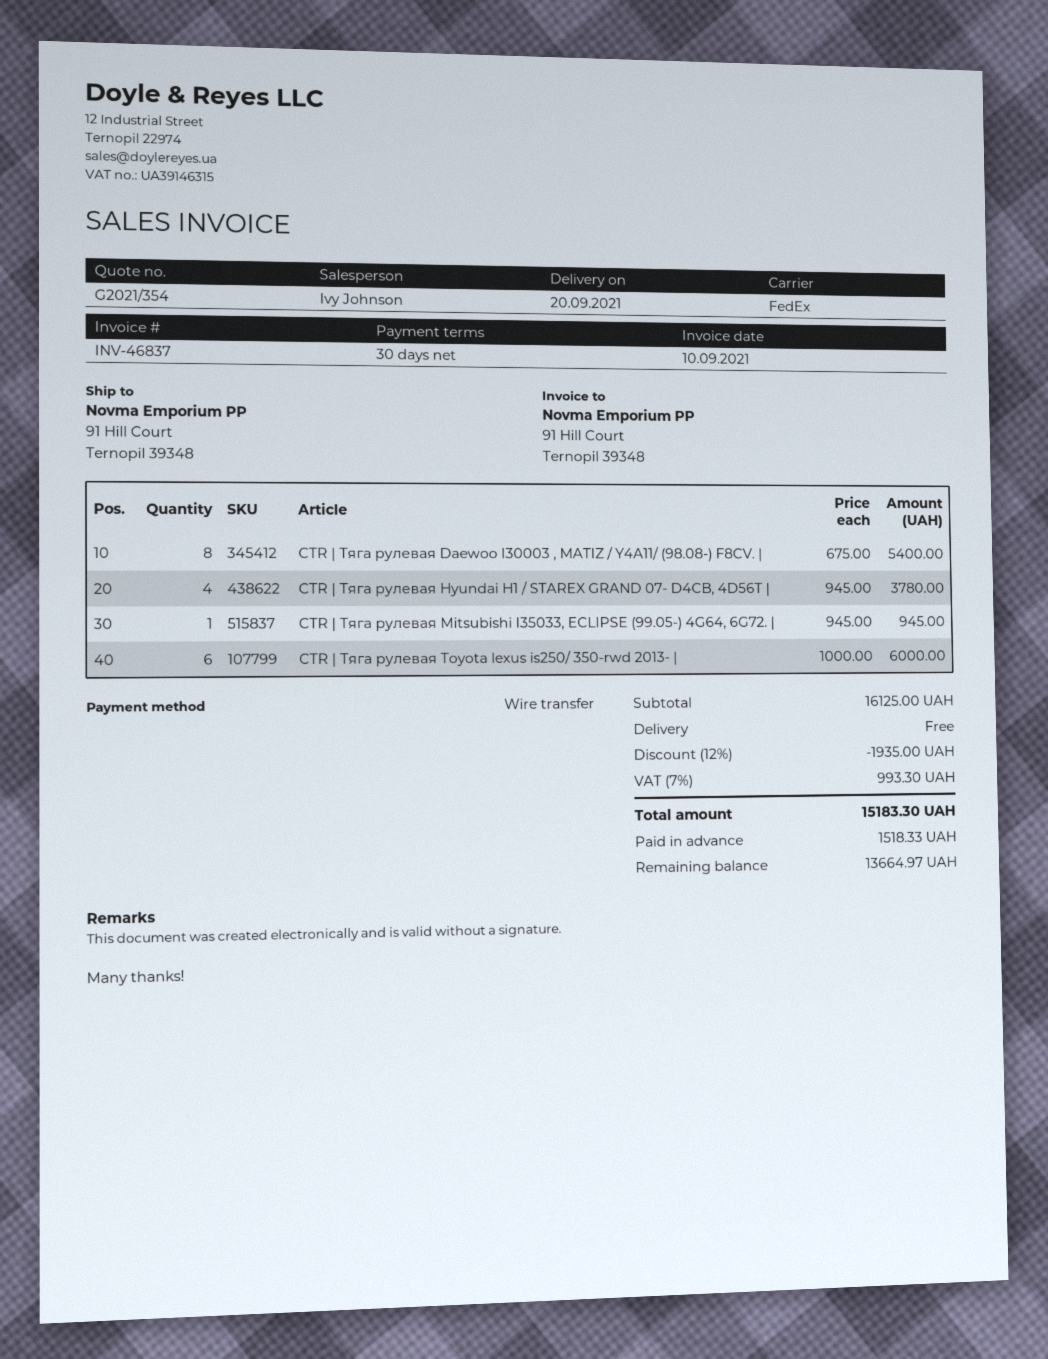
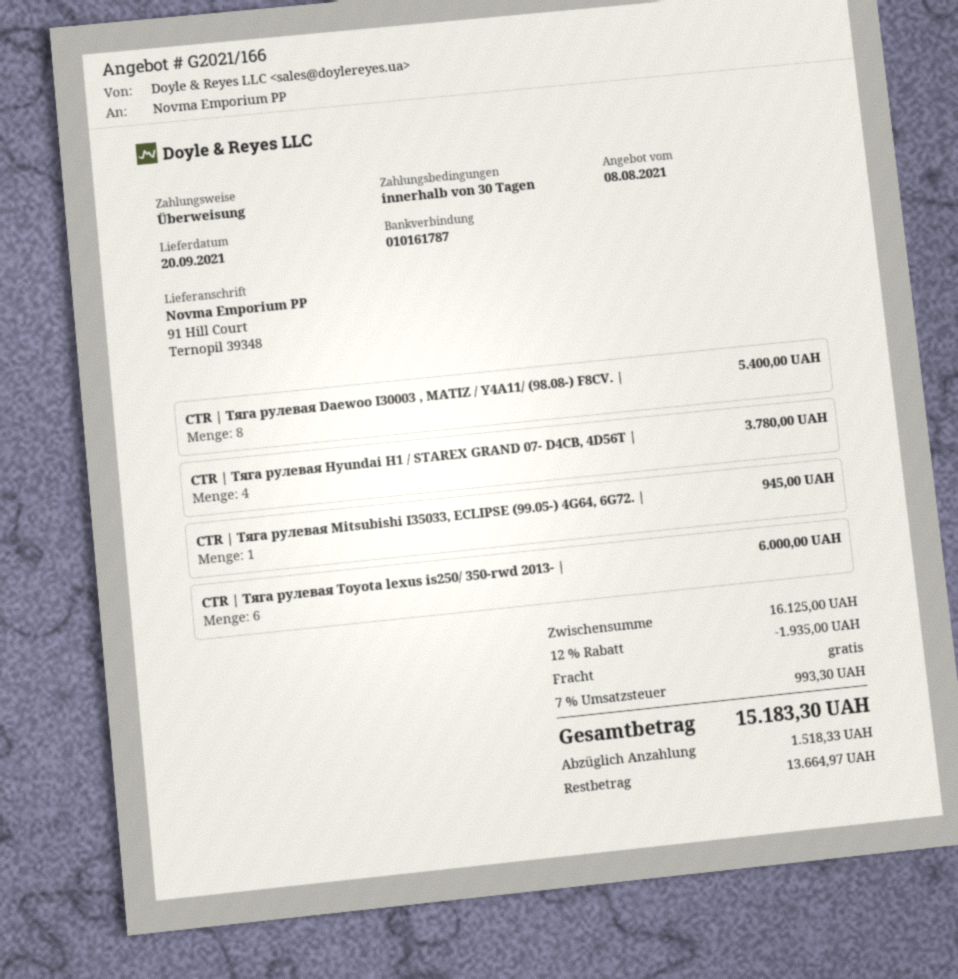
quote number: G2021/354 -> G2021/166

